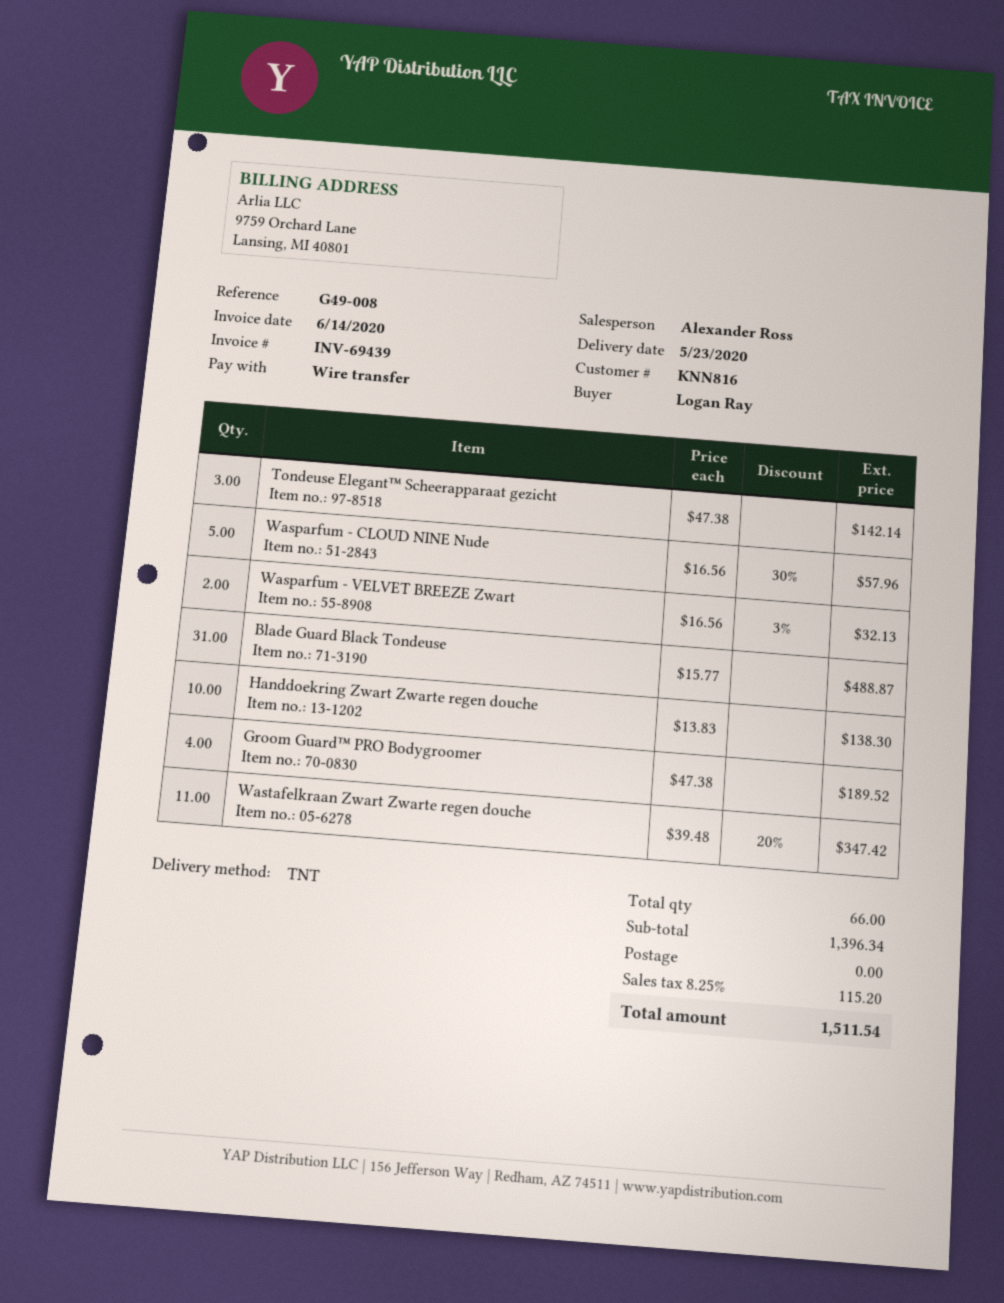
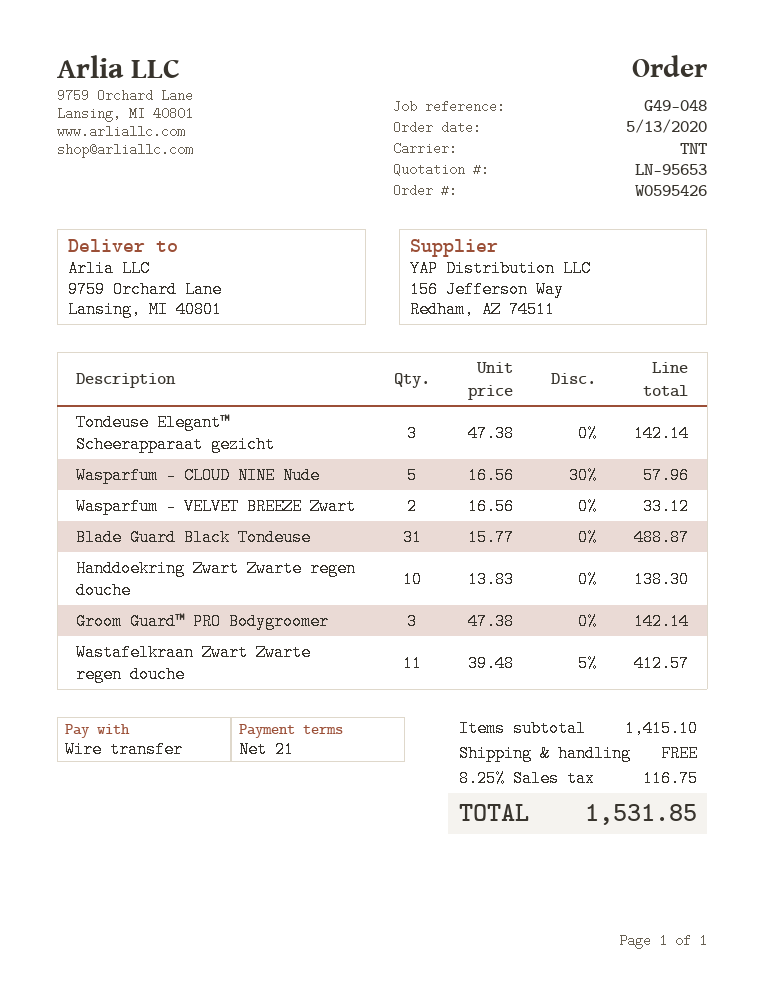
reference: G49-008 -> G49-048
Wasparfum - VELVET BREEZE Zwart: 2 x 16.56 - 3% = 32.13 -> 2 x 16.56 = 33.12
Groom Guard™ PRO Bodygroomer: 4 x 47.38 = 189.52 -> 3 x 47.38 = 142.14
Wastafelkraan Zwart Zwarte regen douche: 11 x 39.48 - 20% = 347.42 -> 11 x 39.48 - 5% = 412.57
subtotal: 1396.34 -> 1415.10
tax: 8.25% = 115.20 -> 8.25% = 116.75
total: 1511.54 -> 1531.85

